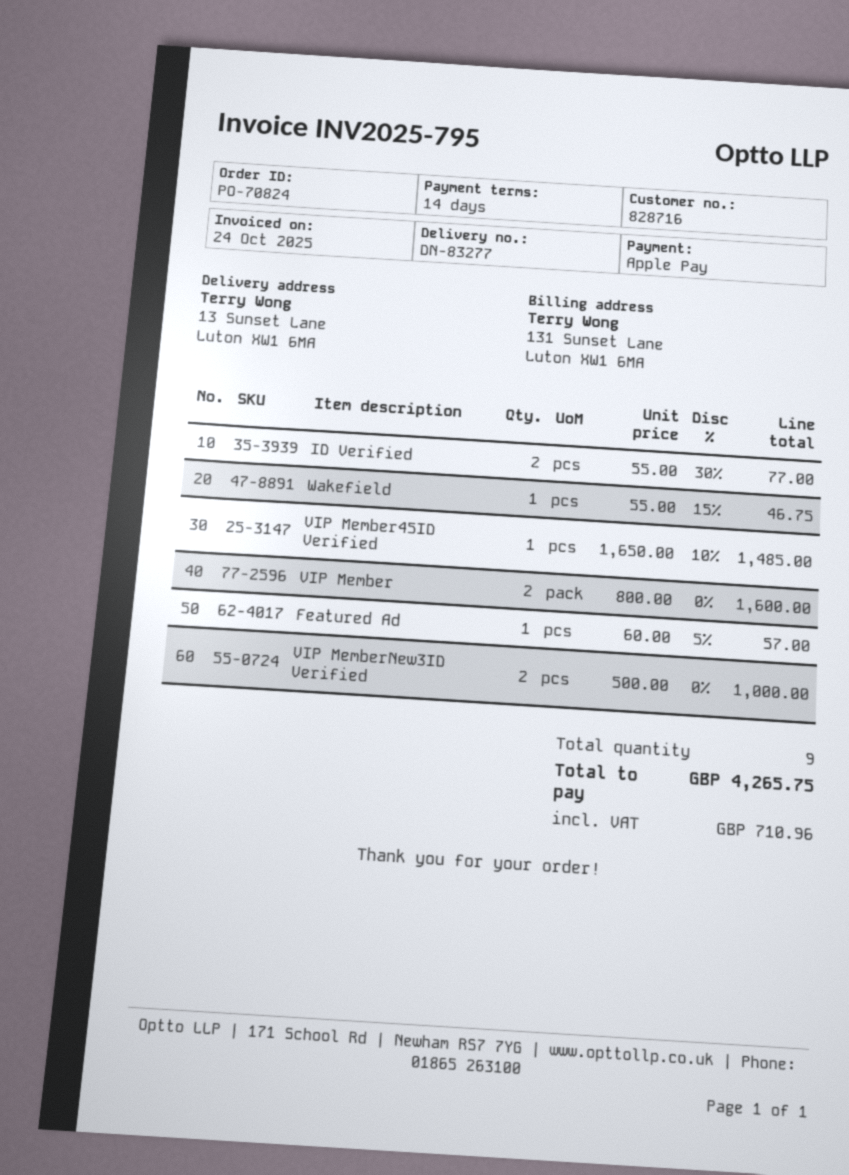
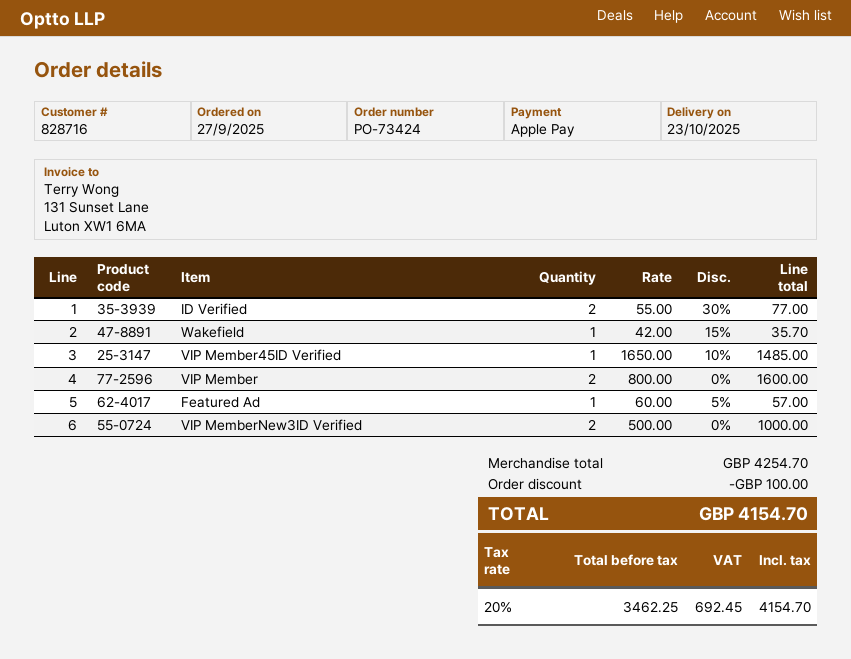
order number: PO-70824 -> PO-73424
Wakefield: 1 x 55.00 - 15% = 46.75 -> 1 x 42.00 - 15% = 35.70
discount: none -> 100.00
tax: 710.96 -> 692.45
total: 4265.75 -> 4154.70

